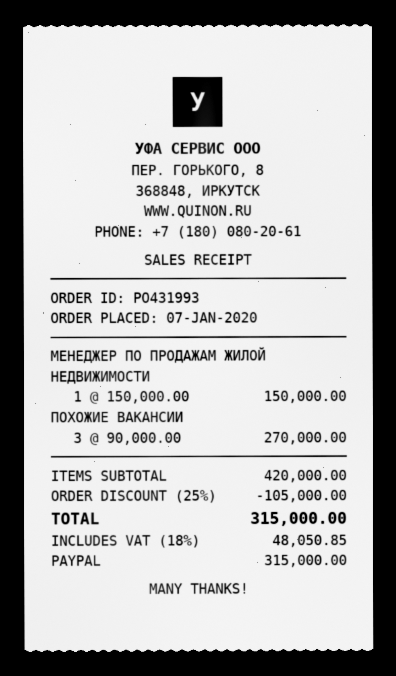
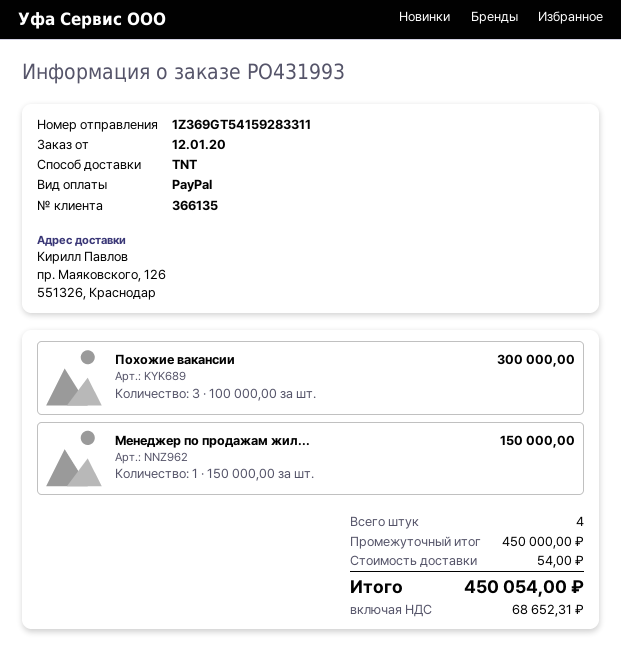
order date: 2020-01-07 -> 2020-01-12
ПОХОЖИЕ ВАКАНСИИ: 3 x 90000.00 = 270000.00 -> 3 x 100000.00 = 300000.00
subtotal: 420000.00 -> 450000.00
discount: 25% = 105000.00 -> none
shipping: none -> 54.00
tax: 48050.85 -> 68652.31
total: 315000.00 -> 450054.00

